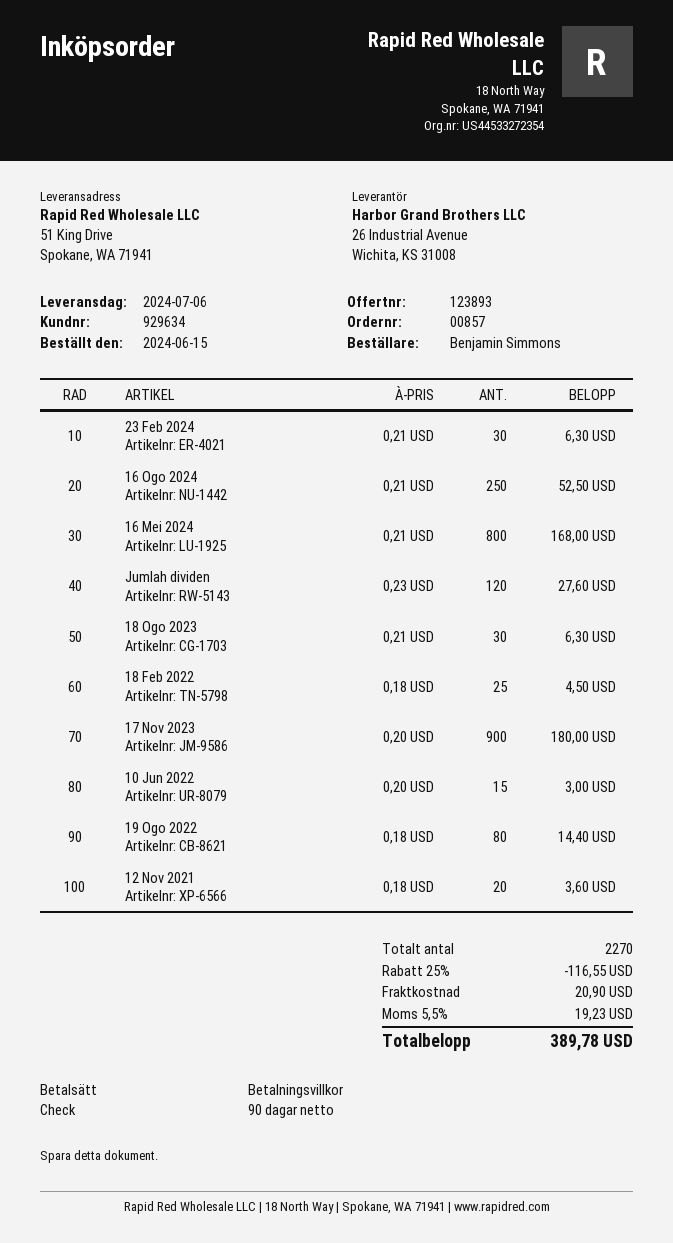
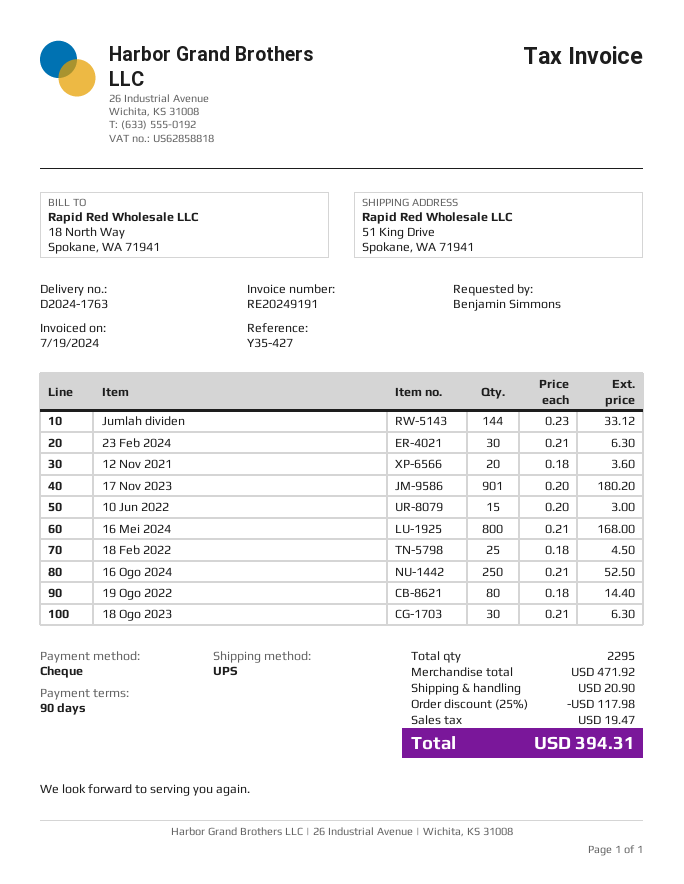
Jumlah dividen: 120 x 0.23 = 27.60 -> 144 x 0.23 = 33.12
17 Nov 2023: 900 x 0.20 = 180.00 -> 901 x 0.20 = 180.20
total quantity: 2270 -> 2295
discount: 25% = 116.55 -> 25% = 117.98
tax: 19.23 -> 19.47
total: 389.78 -> 394.31

